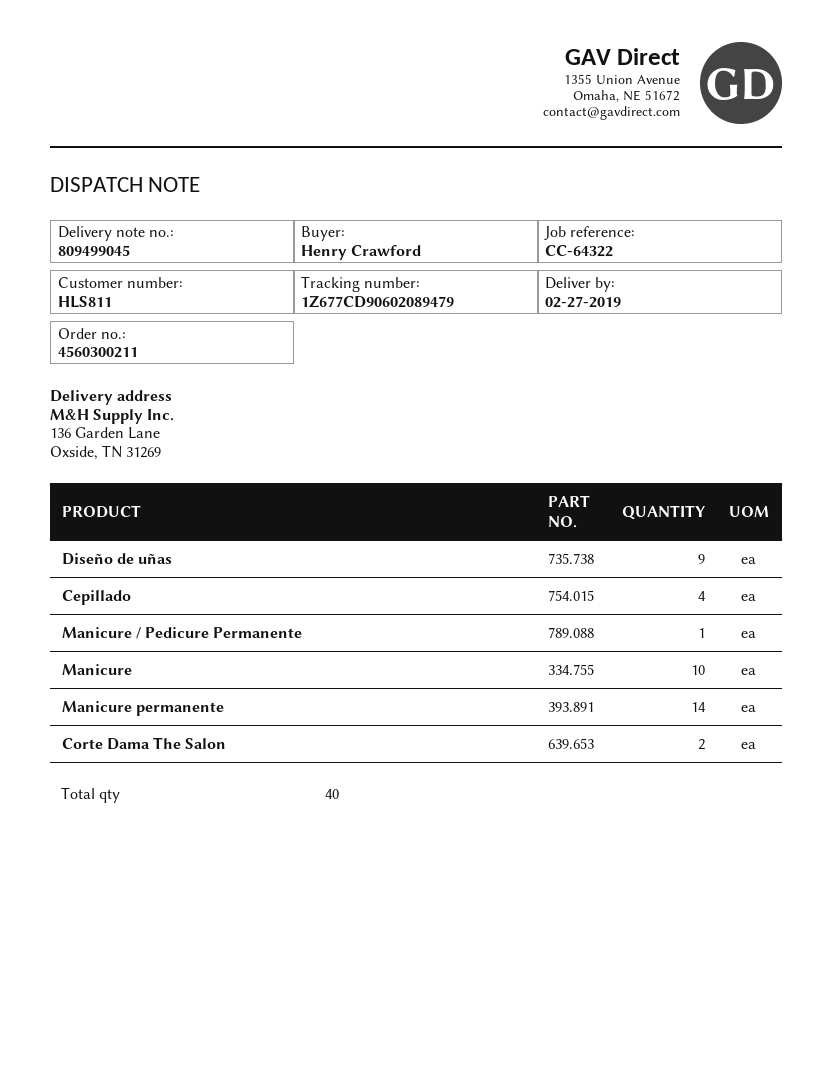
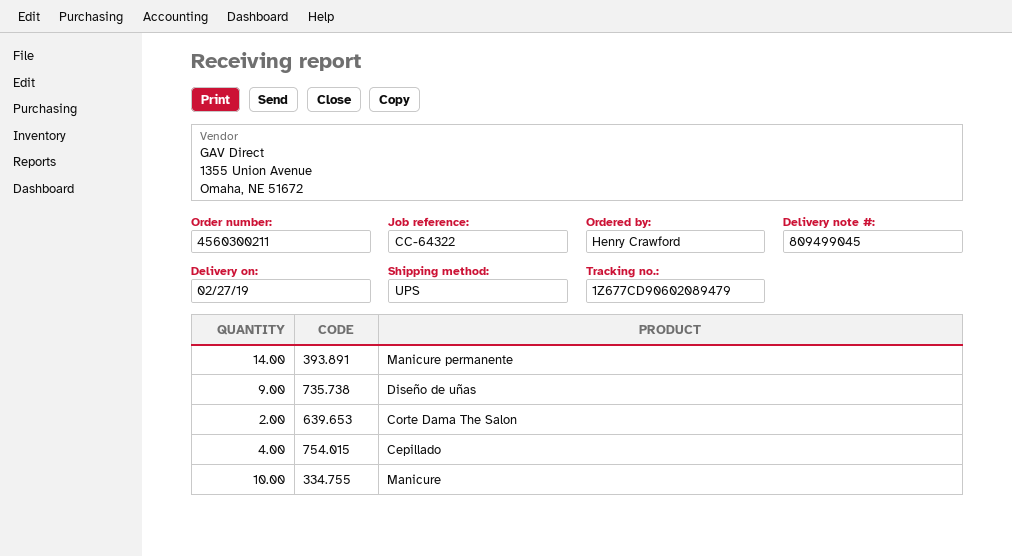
Manicure / Pedicure Permanente: 1 -> none

